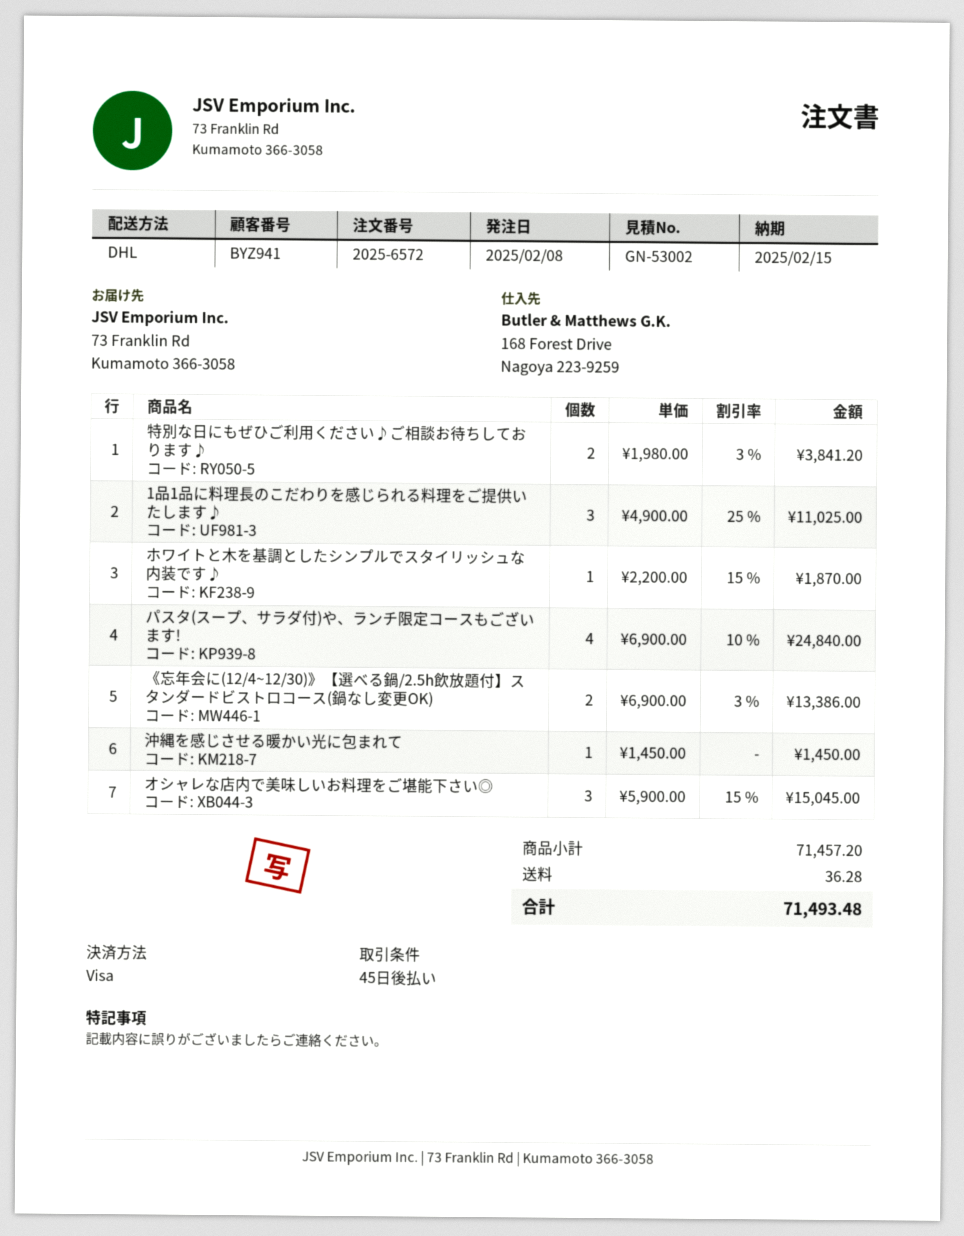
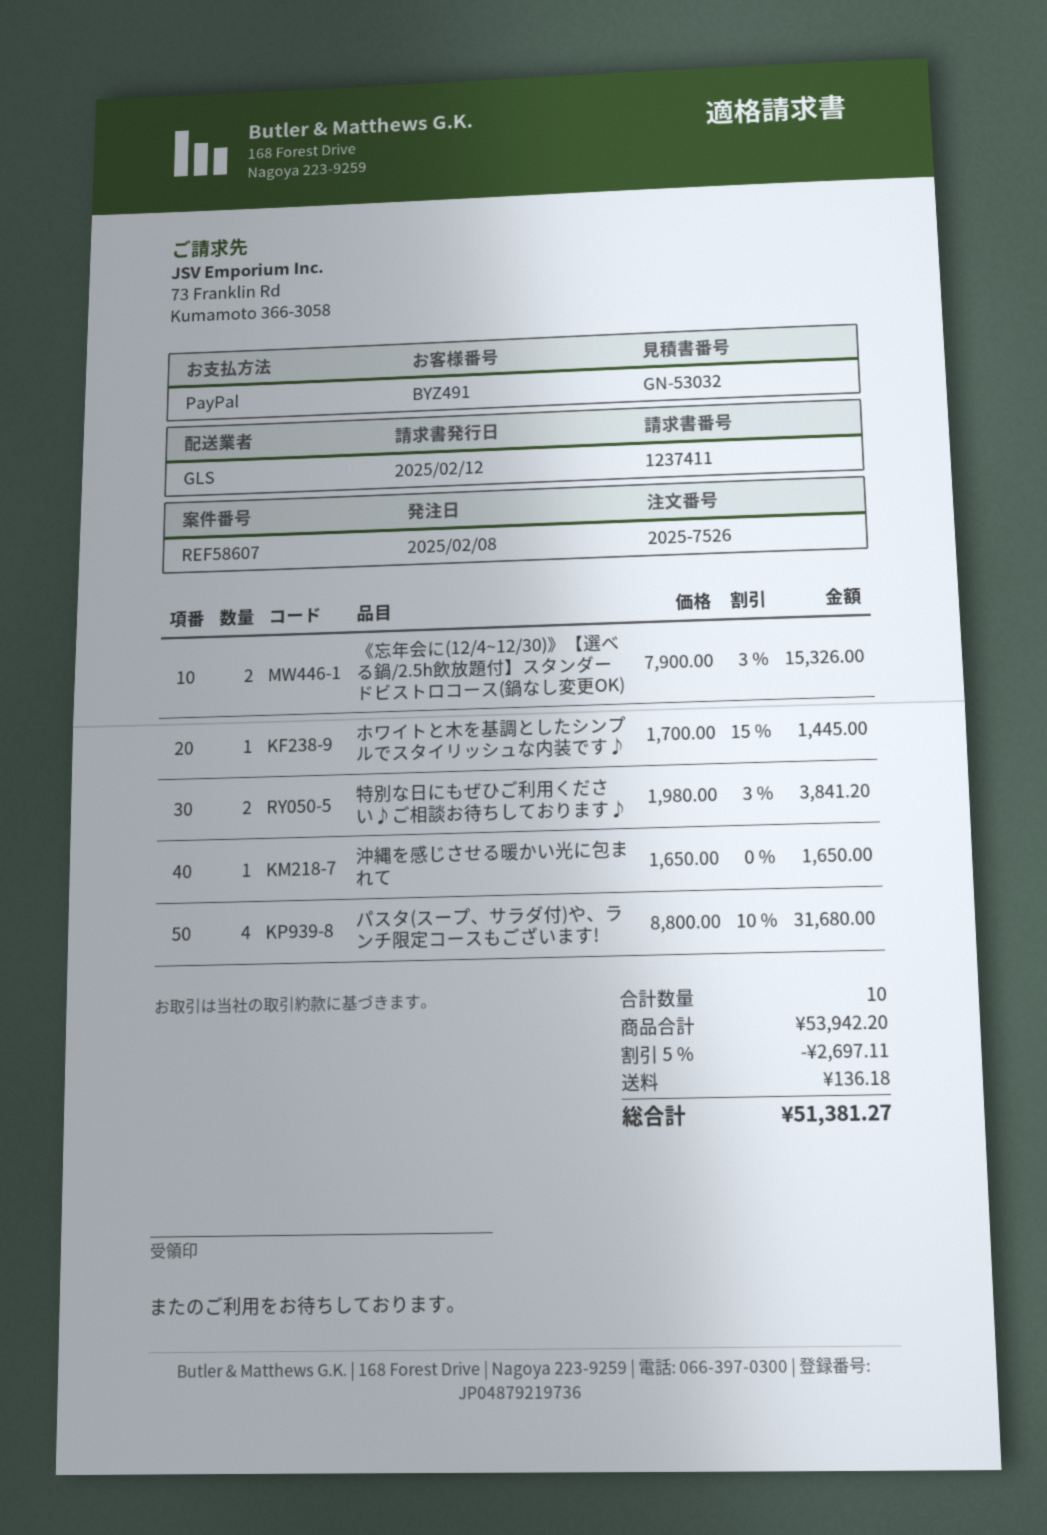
quote number: GN-53002 -> GN-53032
order number: 2025-6572 -> 2025-7526
customer number: BYZ941 -> BYZ491
payment method: Visa -> PayPal
shipping method: DHL -> GLS
1品1品に料理長のこだわりを感じられる料理をご提供いたします♪: 3 x 4900.00 - 25% = 11025.00 -> none
ホワイトと木を基調としたシンプルでスタイリッシュな内装です♪: 1 x 2200.00 - 15% = 1870.00 -> 1 x 1700.00 - 15% = 1445.00
パスタ(スープ、サラダ付)や、ランチ限定コースもございます!: 4 x 6900.00 - 10% = 24840.00 -> 4 x 8800.00 - 10% = 31680.00
《忘年会に(12/4~12/30)》【選べる鍋/2.5h飲放題付】スタンダードビストロコース(鍋なし変更OK): 2 x 6900.00 - 3% = 13386.00 -> 2 x 7900.00 - 3% = 15326.00
沖縄を感じさせる暖かい光に包まれて: 1 x 1450.00 = 1450.00 -> 1 x 1650.00 = 1650.00
オシャレな店内で美味しいお料理をご堪能下さい◎: 3 x 5900.00 - 15% = 15045.00 -> none
subtotal: 71457.20 -> 53942.20
discount: none -> 5% = 2697.11
shipping: 36.28 -> 136.18
total: 71493.48 -> 51381.27

